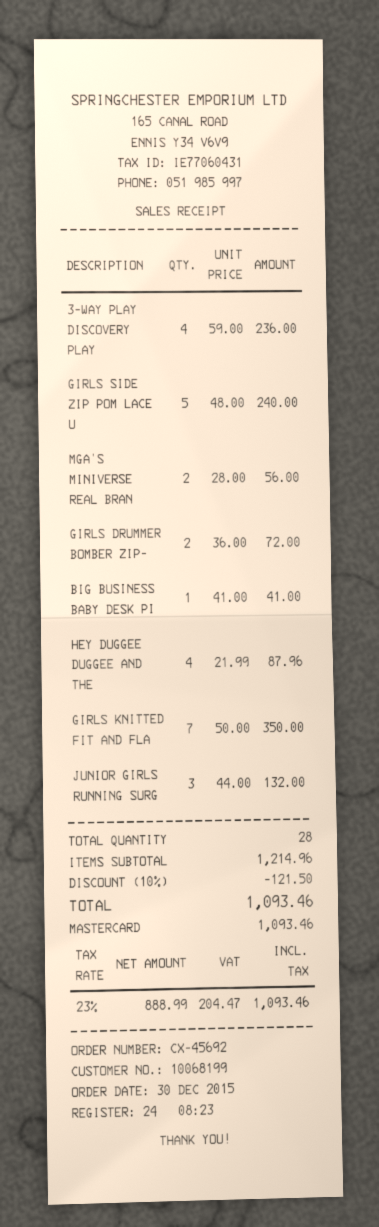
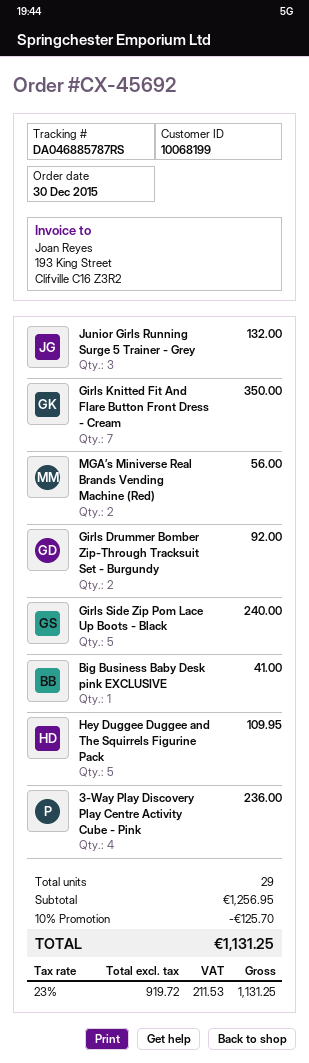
GIRLS DRUMMER BOMBER ZIP-: 2 for 72.00 -> 2 for 92.00
HEY DUGGEE DUGGEE AND THE: 4 for 87.96 -> 5 for 109.95
total quantity: 28 -> 29
subtotal: 1214.96 -> 1256.95
discount: 10% = 121.50 -> 10% = 125.70
net: 888.99 -> 919.72
tax: 23% = 204.47 -> 23% = 211.53
total: 1093.46 -> 1131.25

